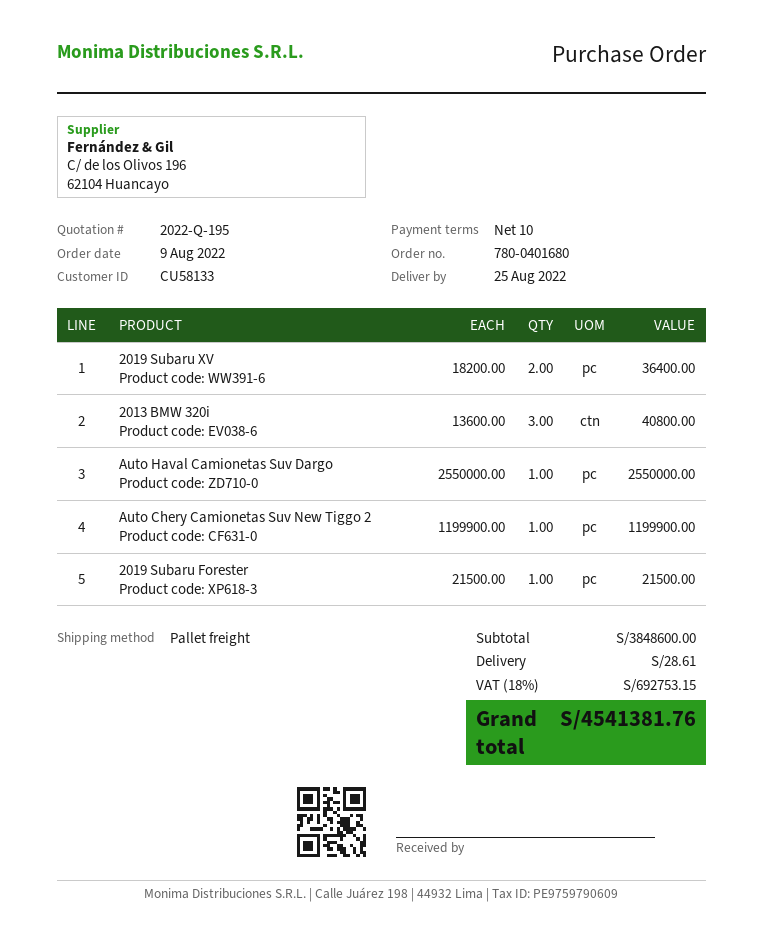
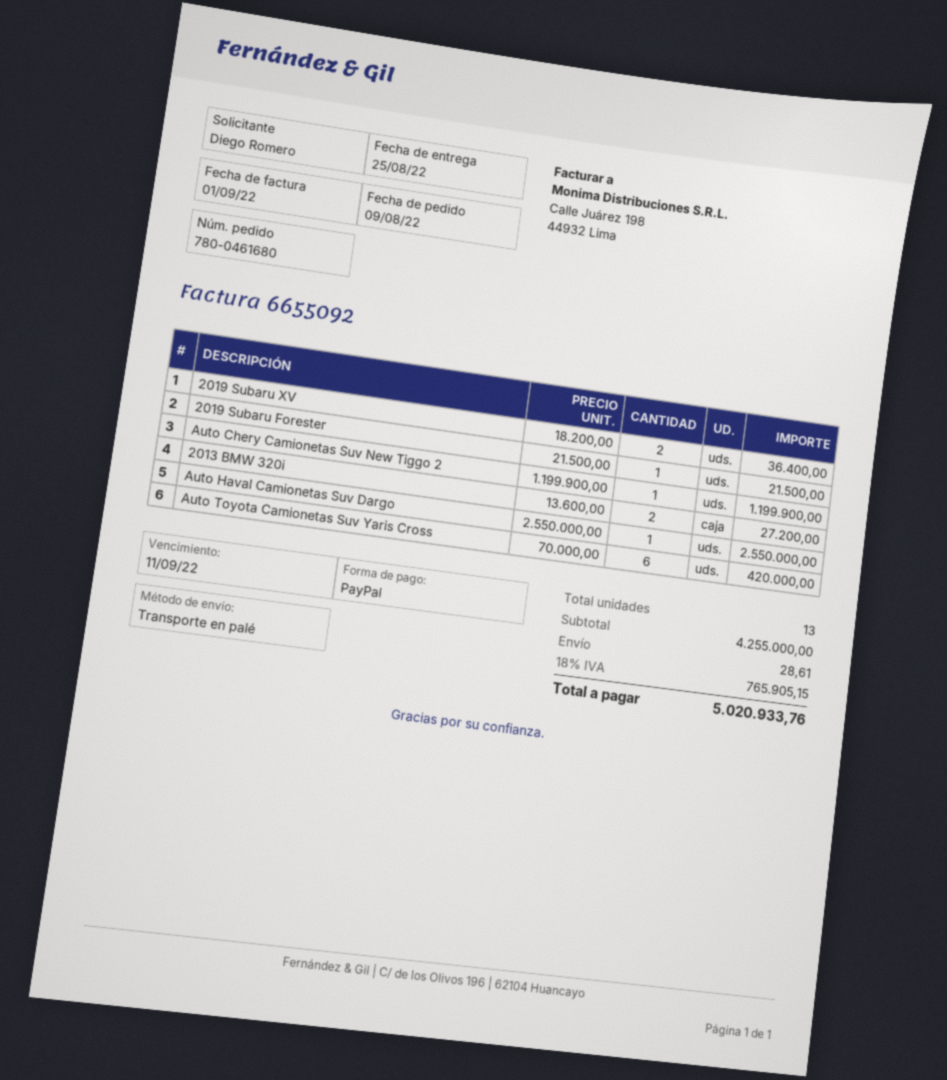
order number: 780-0401680 -> 780-0461680
2013 BMW 320i: 3 x 13600.00 = 40800.00 -> 2 x 13600.00 = 27200.00
Auto Toyota Camionetas Suv Yaris Cross: none -> 6 x 70000.00 = 420000.00
subtotal: 3848600.00 -> 4255000.00
tax: 18% = 692753.15 -> 18% = 765905.15
total: 4541381.76 -> 5020933.76

